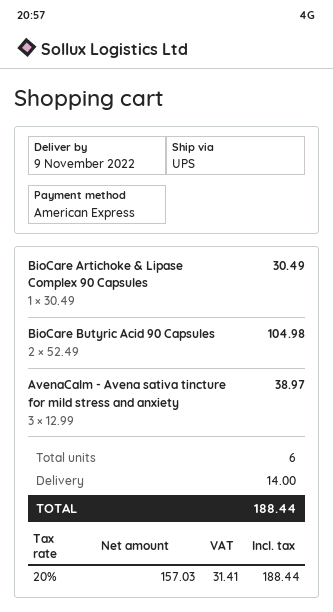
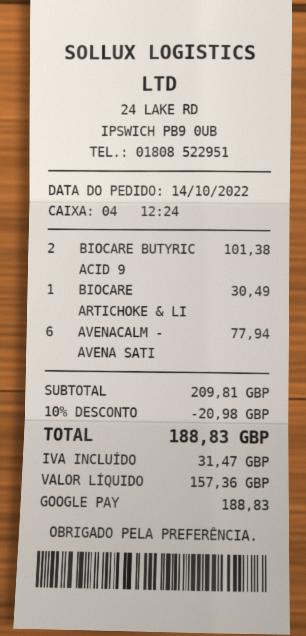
payment method: American Express -> Google Pay
BioCare Butyric Acid 90 Capsules: 2 for 104.98 -> 2 for 101.38
AvenaCalm - Avena sativa tincture for mild stress and anxiety: 3 for 38.97 -> 6 for 77.94
discount: none -> 10% = 20.98
shipping: 14.00 -> none
net: 157.03 -> 157.36
tax: 31.41 -> 31.47
total: 188.44 -> 188.83

